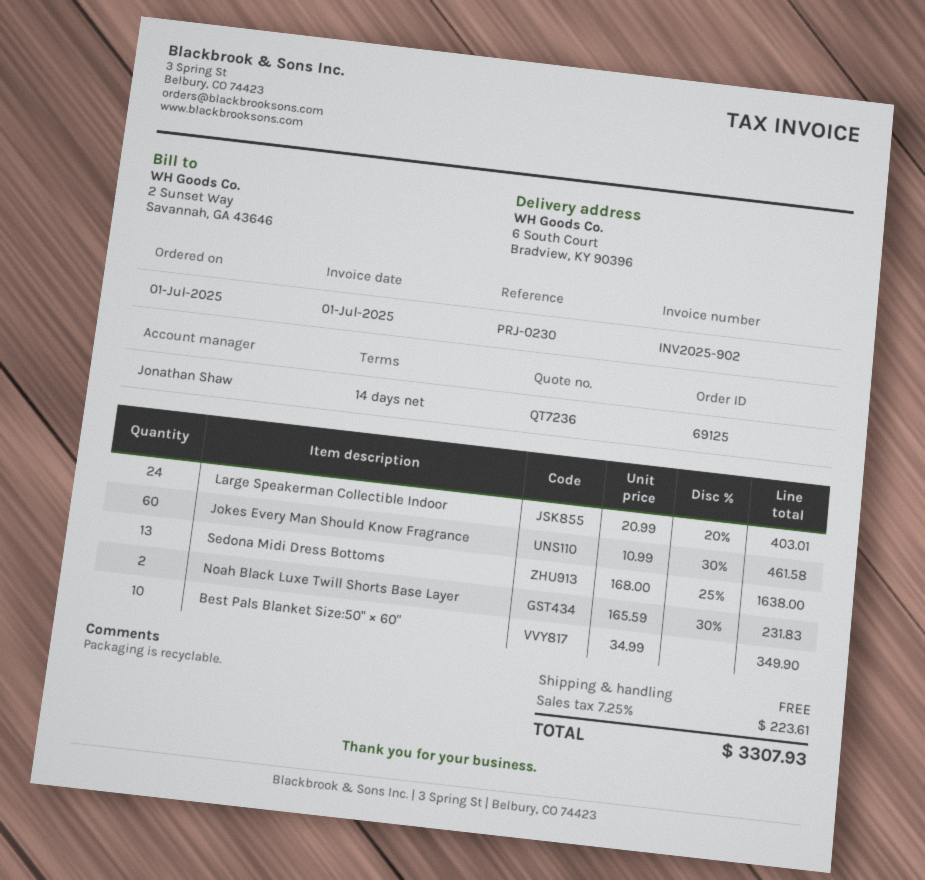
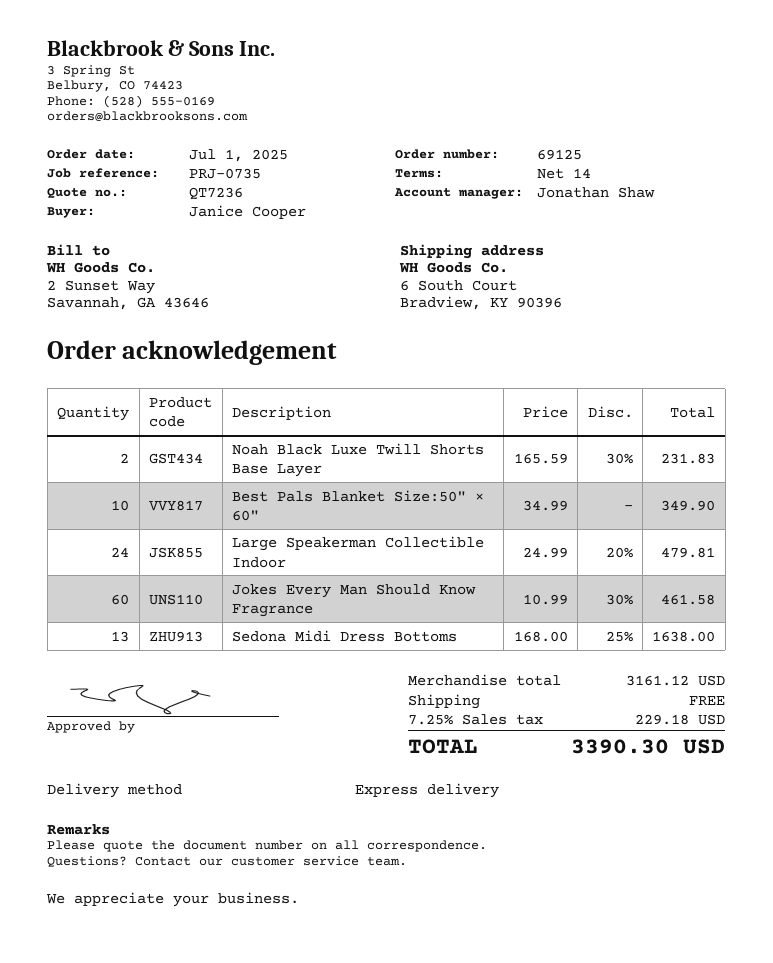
reference: PRJ-0230 -> PRJ-0735
Large Speakerman Collectible Indoor: 24 x 20.99 - 20% = 403.01 -> 24 x 24.99 - 20% = 479.81
tax: 7.25% = 223.61 -> 7.25% = 229.18
total: 3307.93 -> 3390.30

